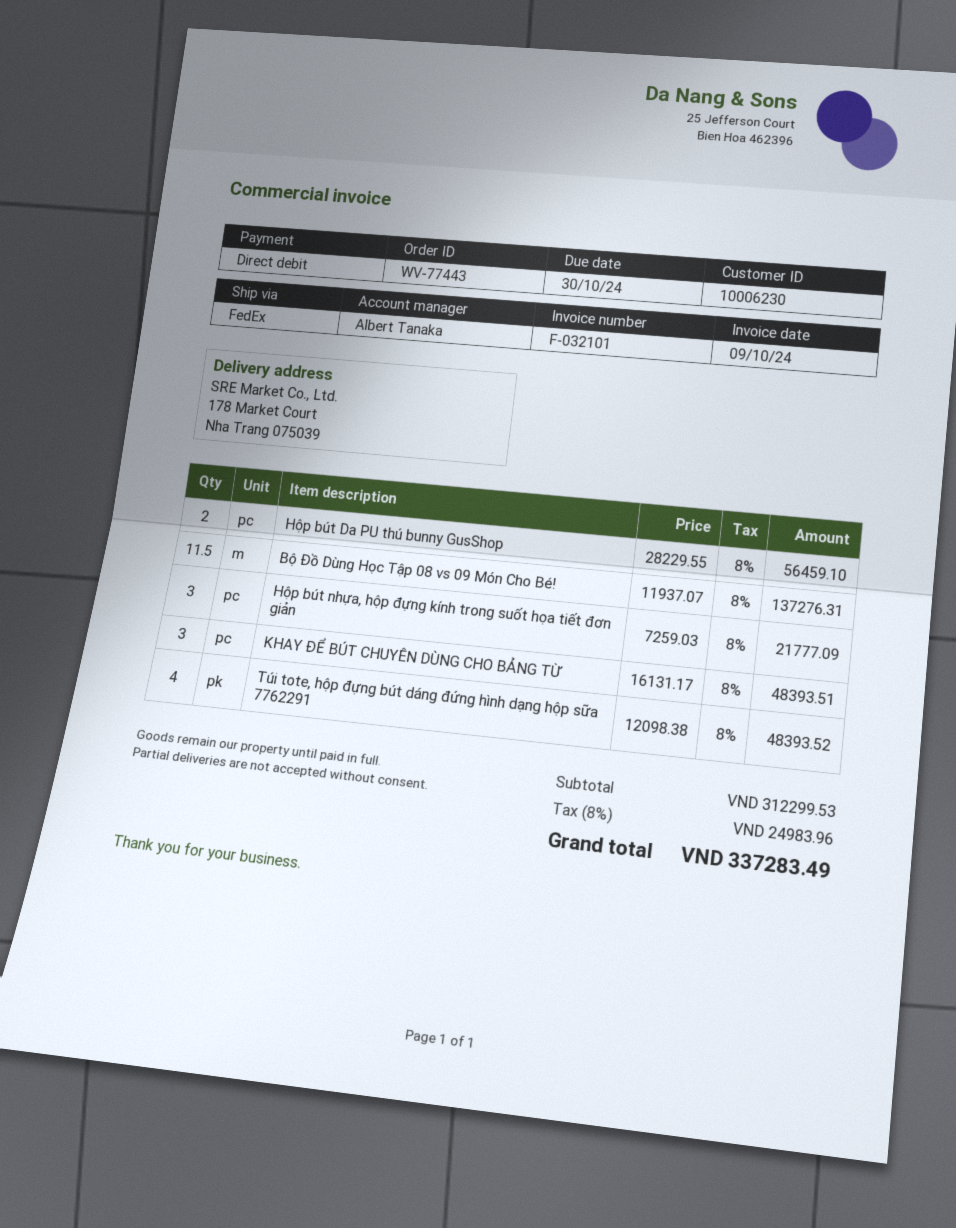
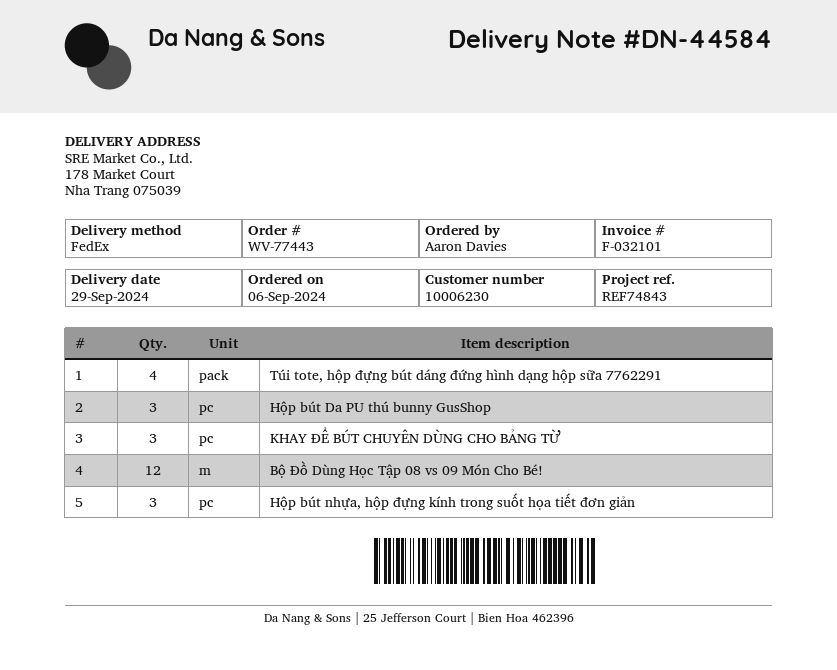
Hộp bút Da PU thú bunny GusShop: 2 -> 3
Bộ Đồ Dùng Học Tập 08 vs 09 Món Cho Bé!: 11.5 -> 12

